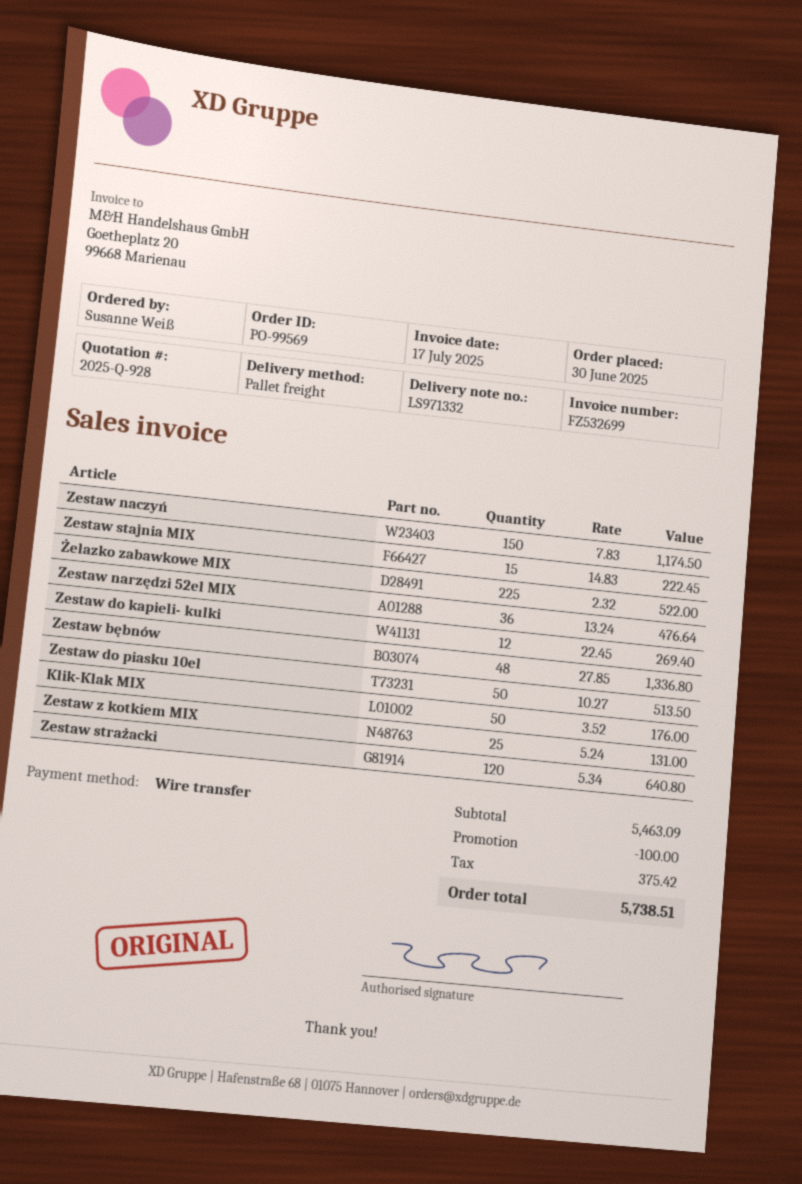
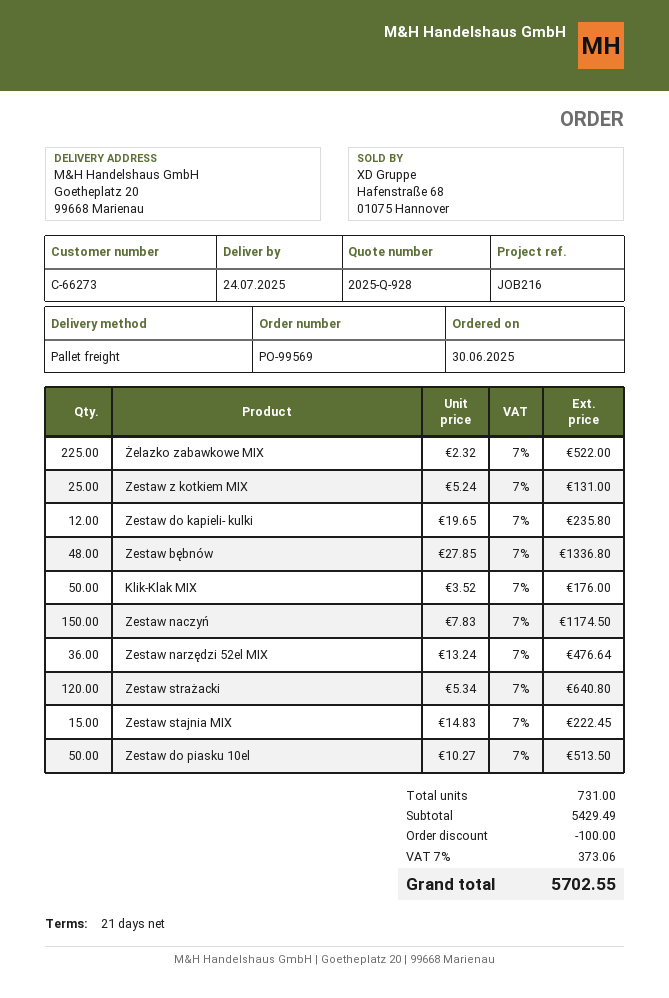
Zestaw do kapieli- kulki: 12 x 22.45 = 269.40 -> 12 x 19.65 = 235.80
subtotal: 5463.09 -> 5429.49
tax: 375.42 -> 373.06
total: 5738.51 -> 5702.55

